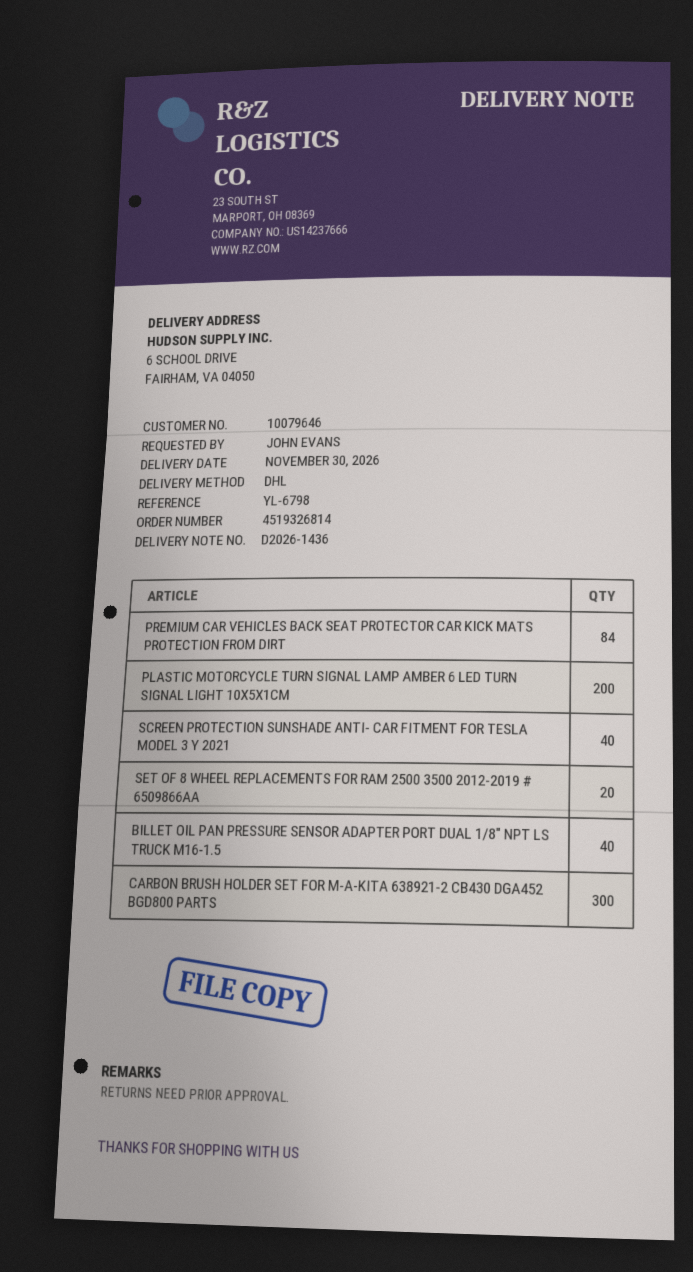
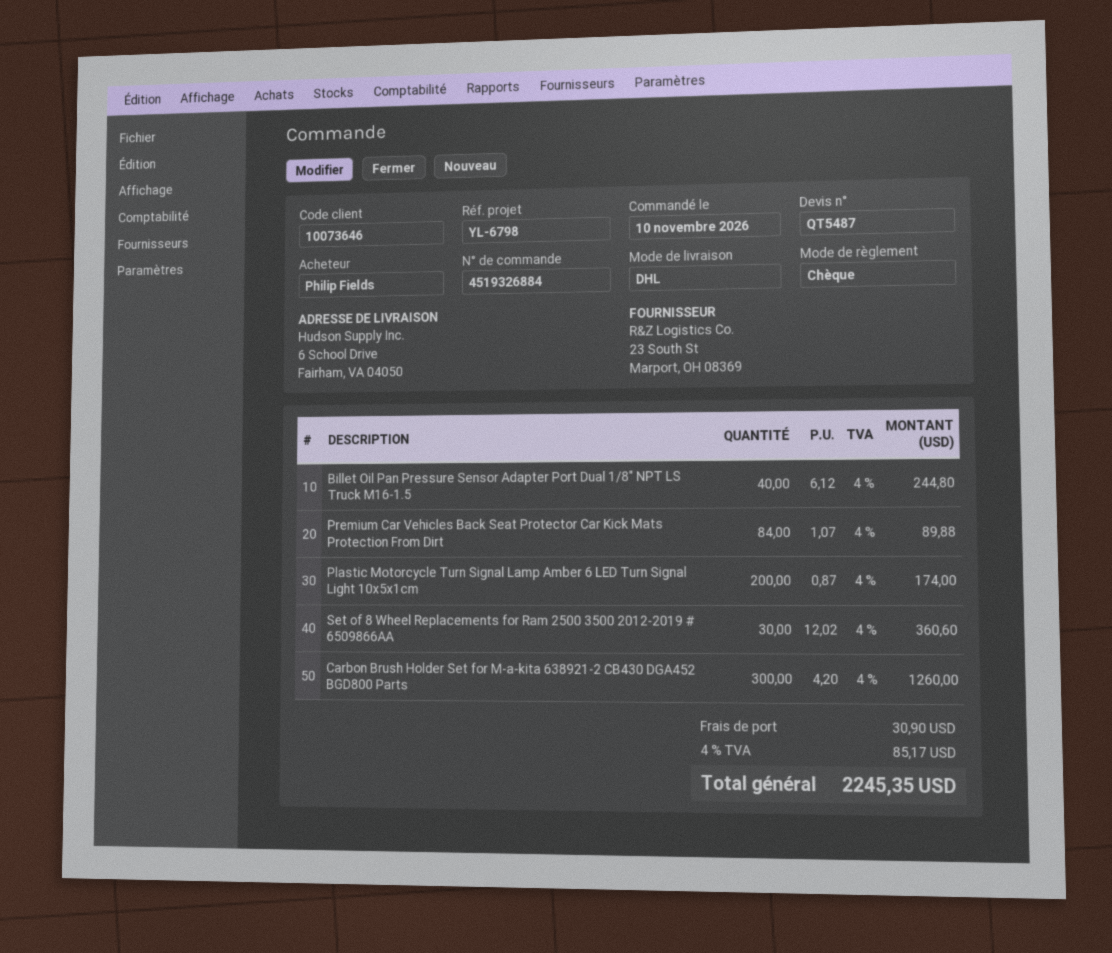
order number: 4519326814 -> 4519326884
customer number: 10079646 -> 10073646
ordered by: JOHN EVANS -> Philip Fields
SCREEN PROTECTION SUNSHADE ANTI- CAR FITMENT FOR TESLA MODEL 3 Y 2021: 40 -> none
SET OF 8 WHEEL REPLACEMENTS FOR RAM 2500 3500 2012-2019 # 6509866AA: 20 -> 30

